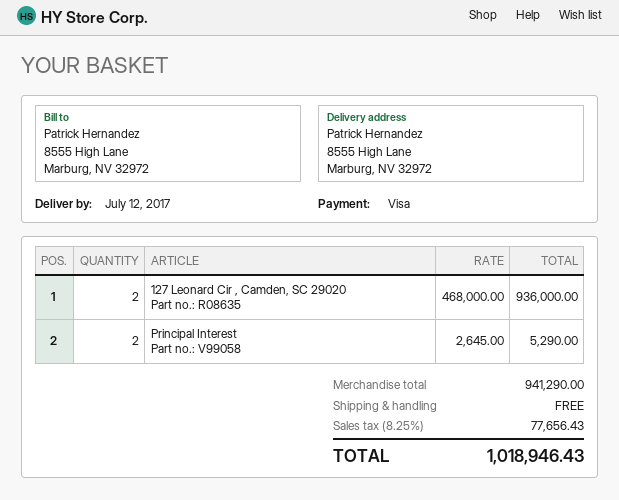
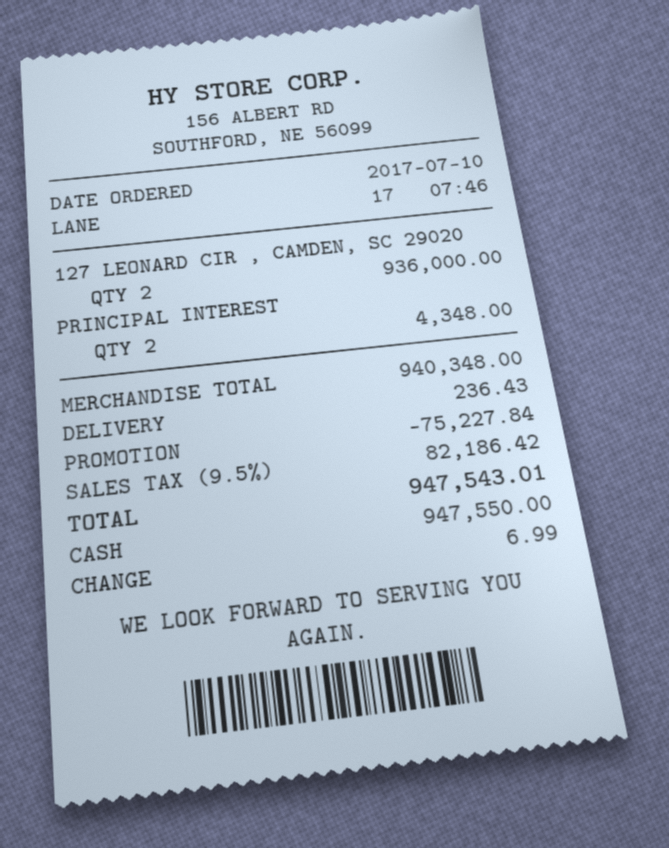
payment method: Visa -> cash
Principal Interest: 2 for 5290.00 -> 2 for 4348.00
subtotal: 941290.00 -> 940348.00
discount: none -> 75227.84
shipping: 0.00 -> 236.43
tax: 8.25% = 77656.43 -> 9.5% = 82186.42
total: 1018946.43 -> 947543.01

